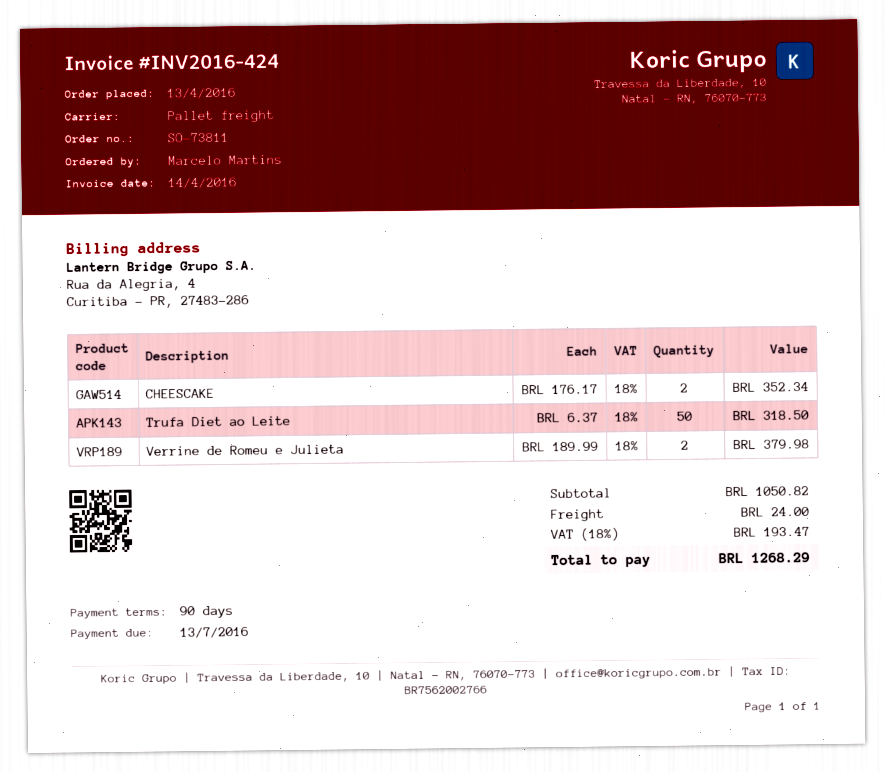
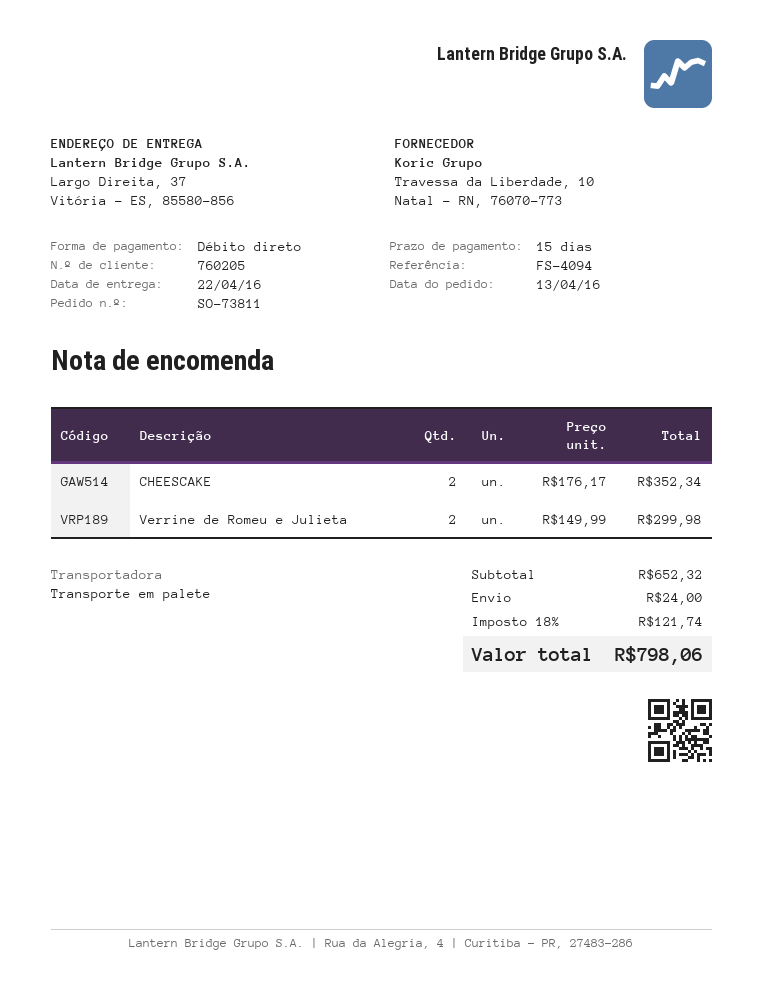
payment terms: 90 days -> 15 days
Trufa Diet ao Leite: 50 x 6.37 = 318.50 -> none
Verrine de Romeu e Julieta: 2 x 189.99 = 379.98 -> 2 x 149.99 = 299.98
subtotal: 1050.82 -> 652.32
tax: 18% = 193.47 -> 18% = 121.74
total: 1268.29 -> 798.06

